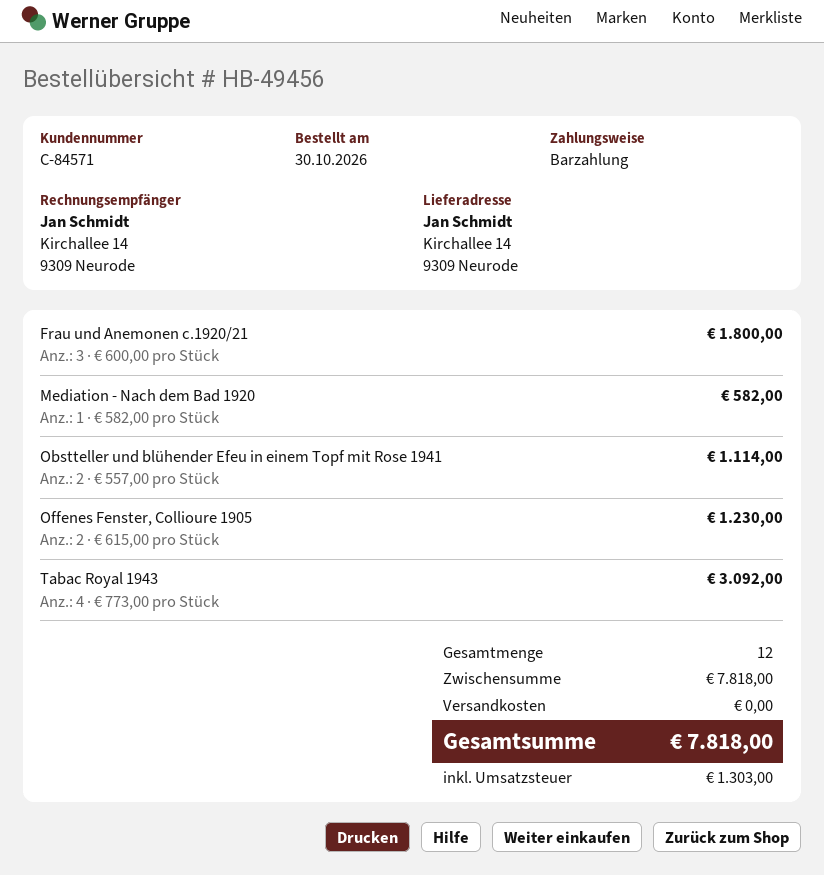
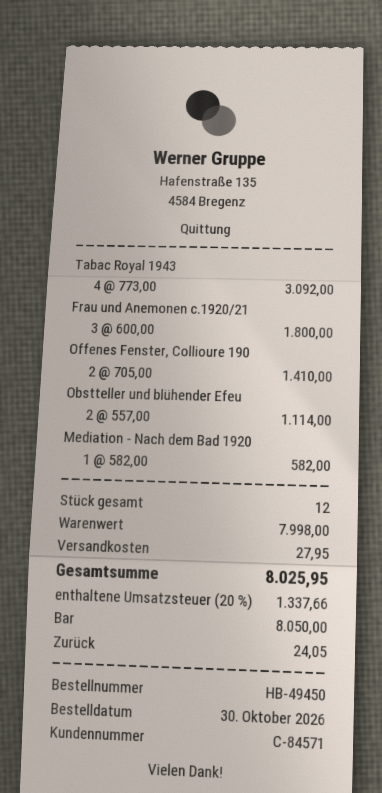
order number: HB-49456 -> HB-49450
Offenes Fenster, Collioure 1905: 2 x 615.00 = 1230.00 -> 2 x 705.00 = 1410.00
subtotal: 7818.00 -> 7998.00
shipping: 0.00 -> 27.95
tax: 1303.00 -> 1337.66
total: 7818.00 -> 8025.95

